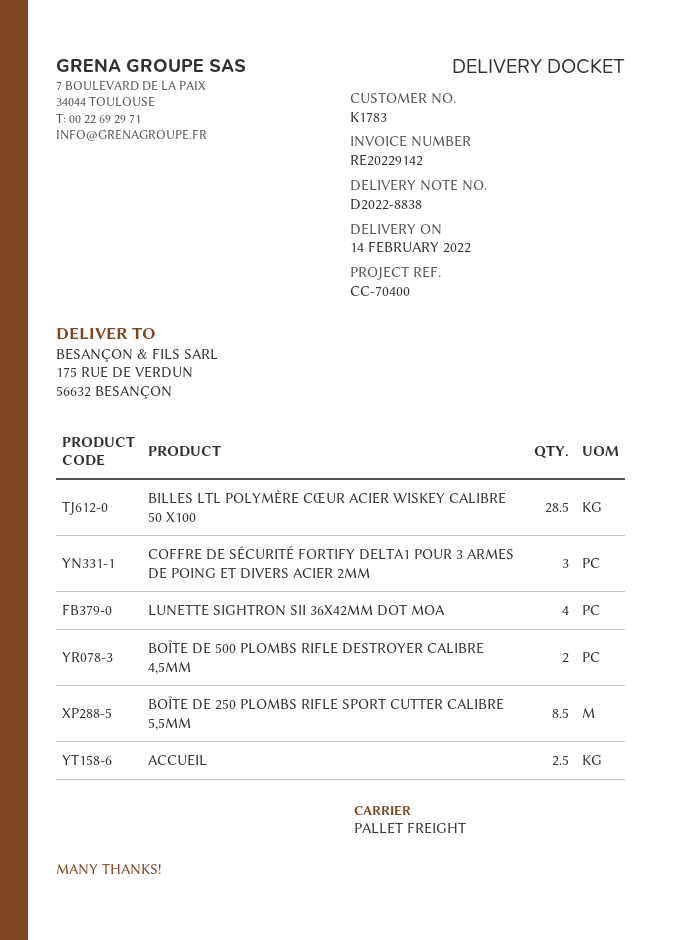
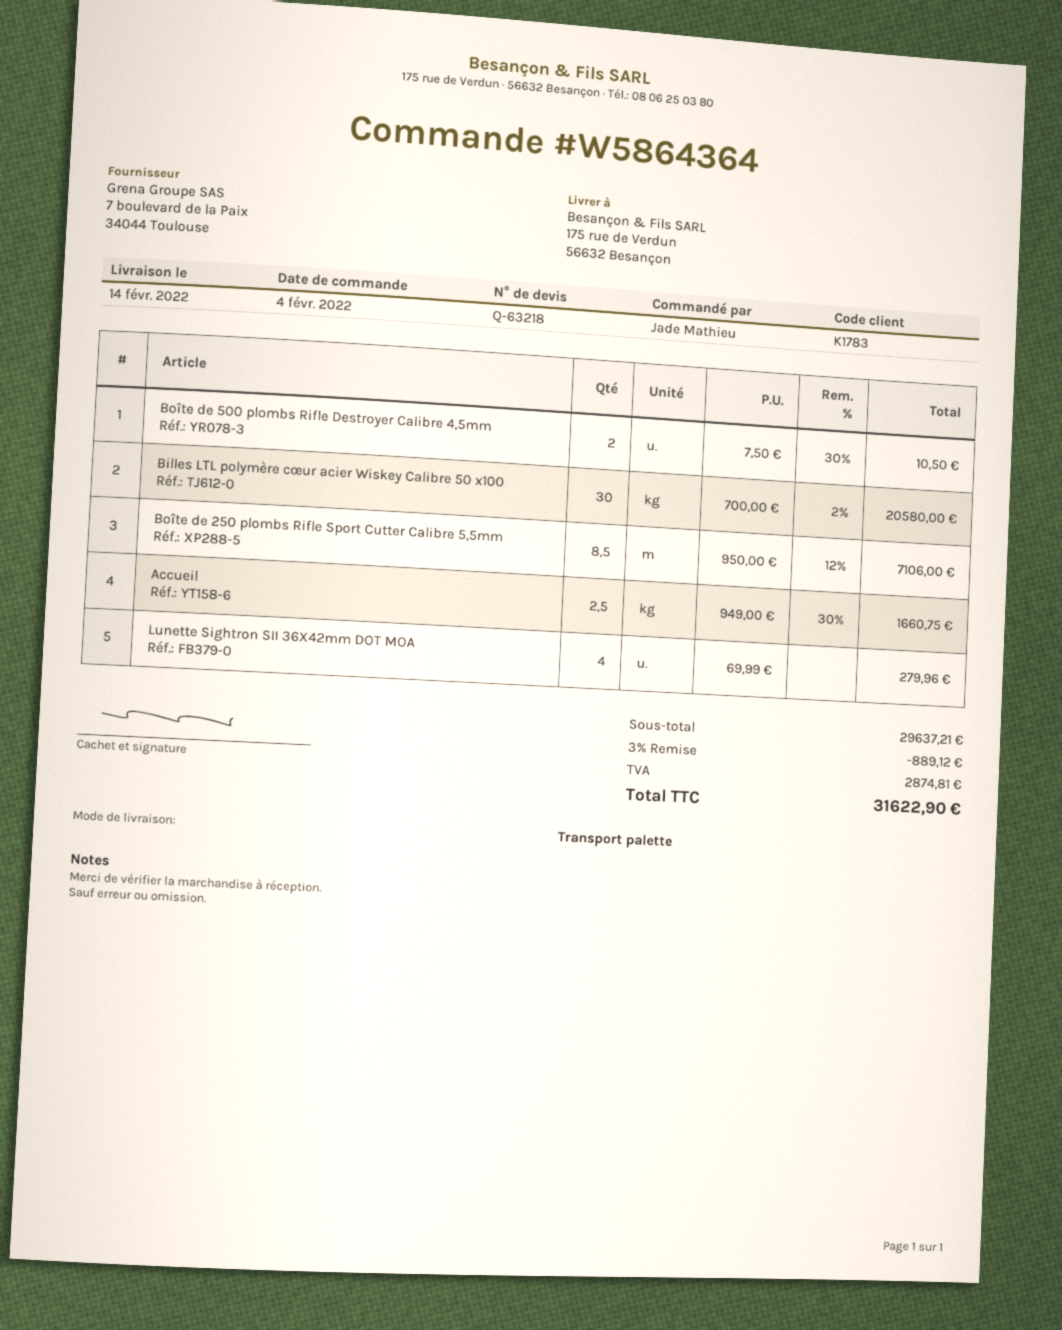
BILLES LTL POLYMÈRE CŒUR ACIER WISKEY CALIBRE 50 X100: 28.5 -> 30
COFFRE DE SÉCURITÉ FORTIFY DELTA1 POUR 3 ARMES DE POING ET DIVERS ACIER 2MM: 3 -> none

